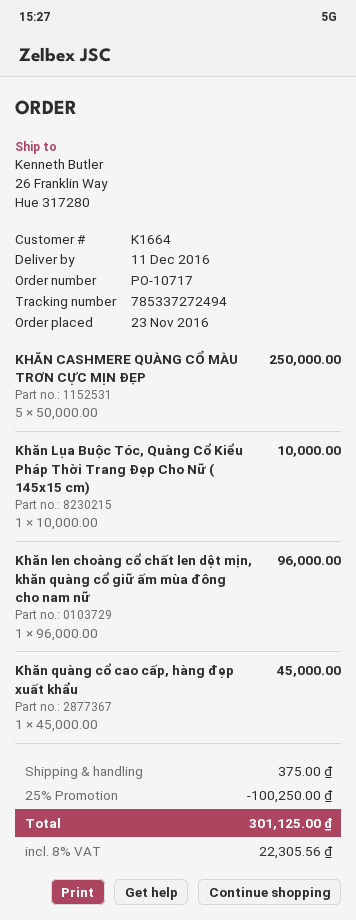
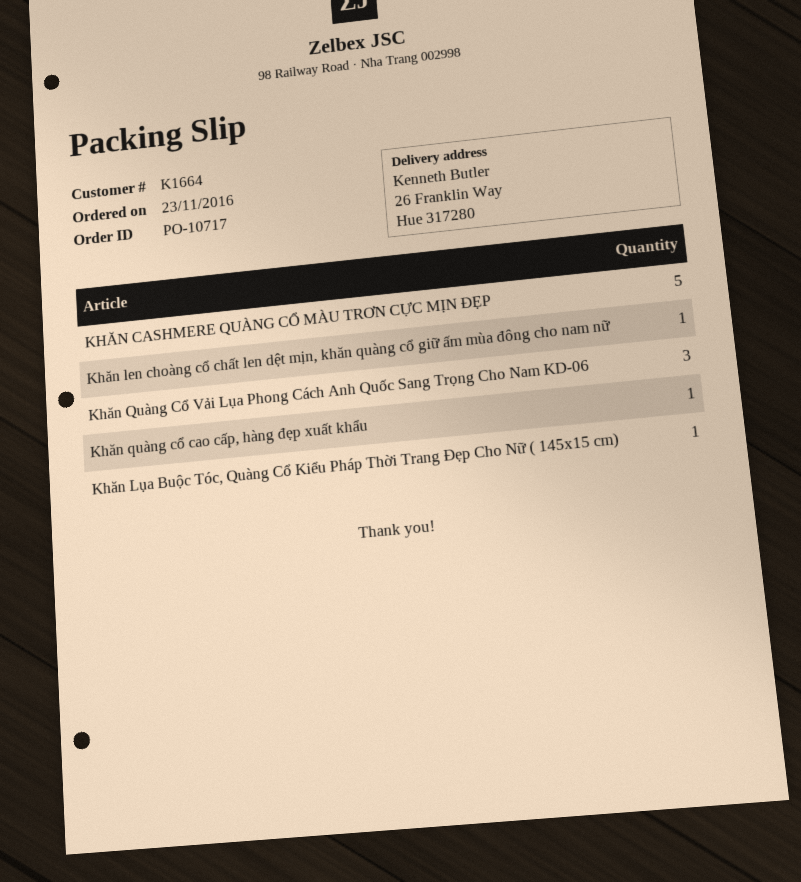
Khăn Quàng Cổ Vải Lụa Phong Cách Anh Quốc Sang Trọng Cho Nam KD-06: none -> 3

